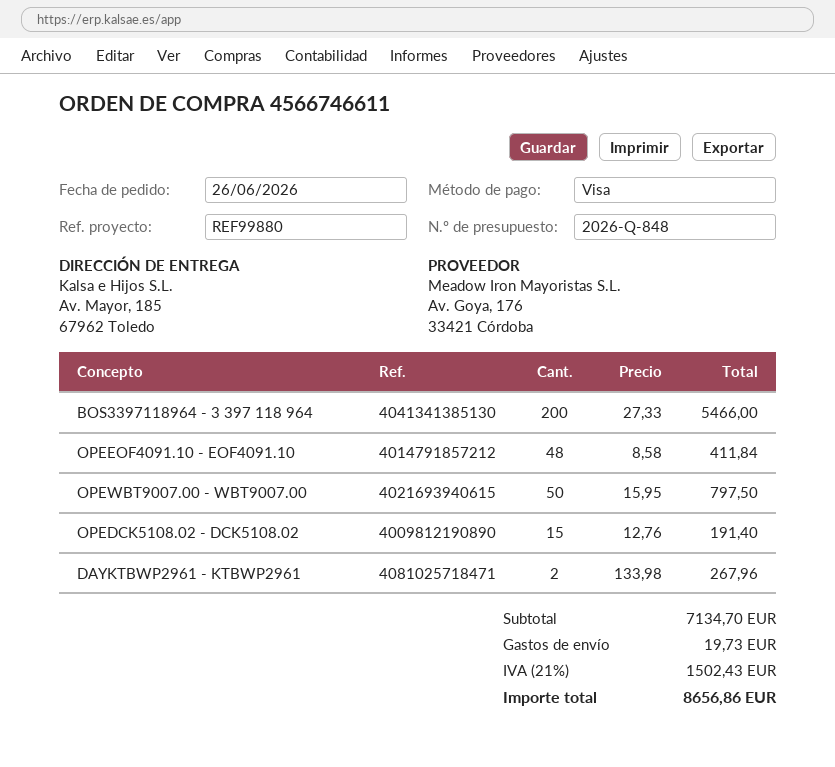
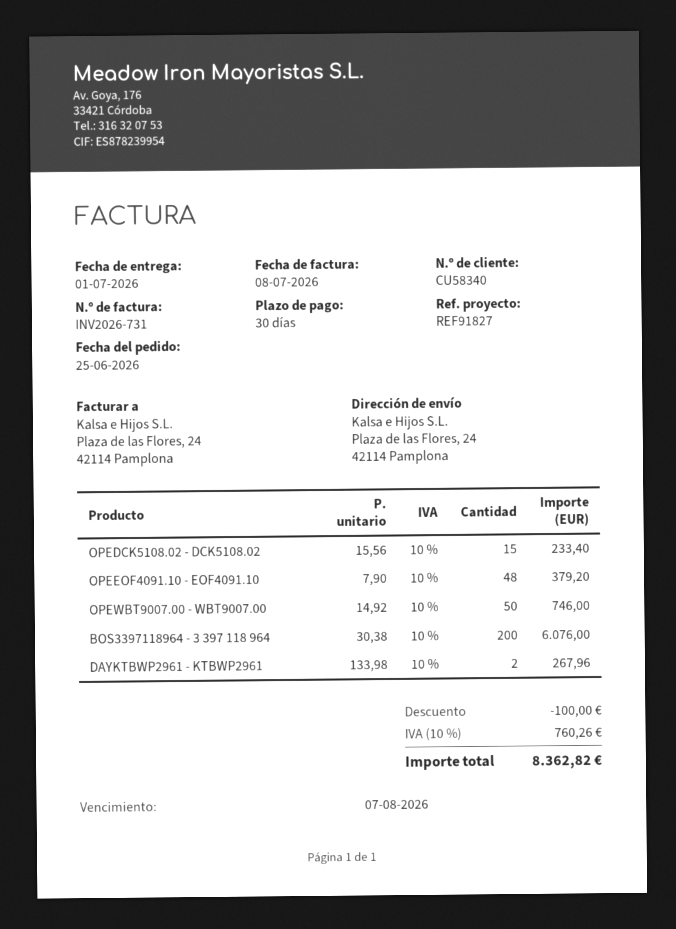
order date: 2026-06-26 -> 2026-06-25
reference: REF99880 -> REF91827
ship to: Av. Mayor, 185, 67962 Toledo -> Plaza de las Flores, 24, 42114 Pamplona
BOS3397118964 - 3 397 118 964: 200 x 27.33 = 5466.00 -> 200 x 30.38 = 6076.00
OPEEOF4091.10 - EOF4091.10: 48 x 8.58 = 411.84 -> 48 x 7.90 = 379.20
OPEWBT9007.00 - WBT9007.00: 50 x 15.95 = 797.50 -> 50 x 14.92 = 746.00
OPEDCK5108.02 - DCK5108.02: 15 x 12.76 = 191.40 -> 15 x 15.56 = 233.40
discount: none -> 100.00
shipping: 19.73 -> none
tax: 21% = 1502.43 -> 10% = 760.26
total: 8656.86 -> 8362.82

